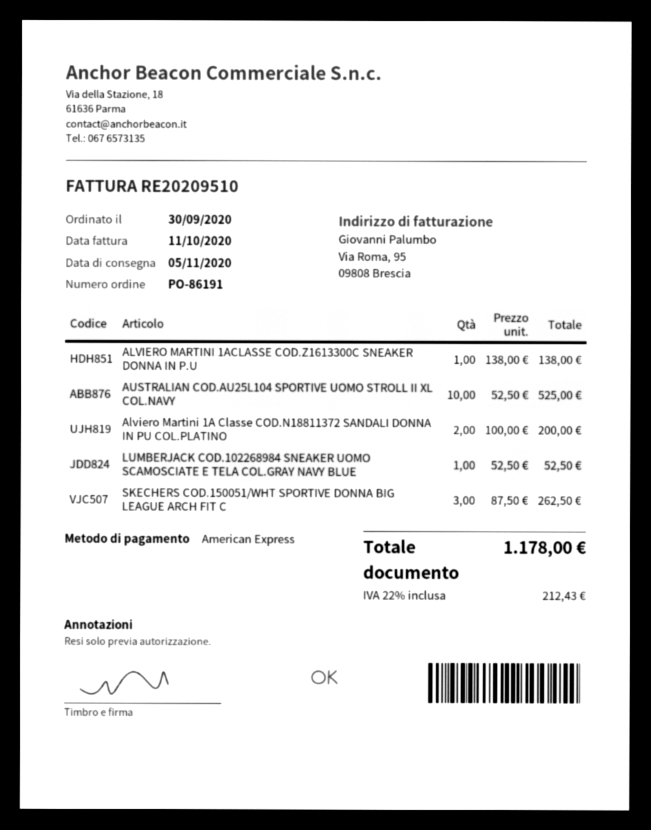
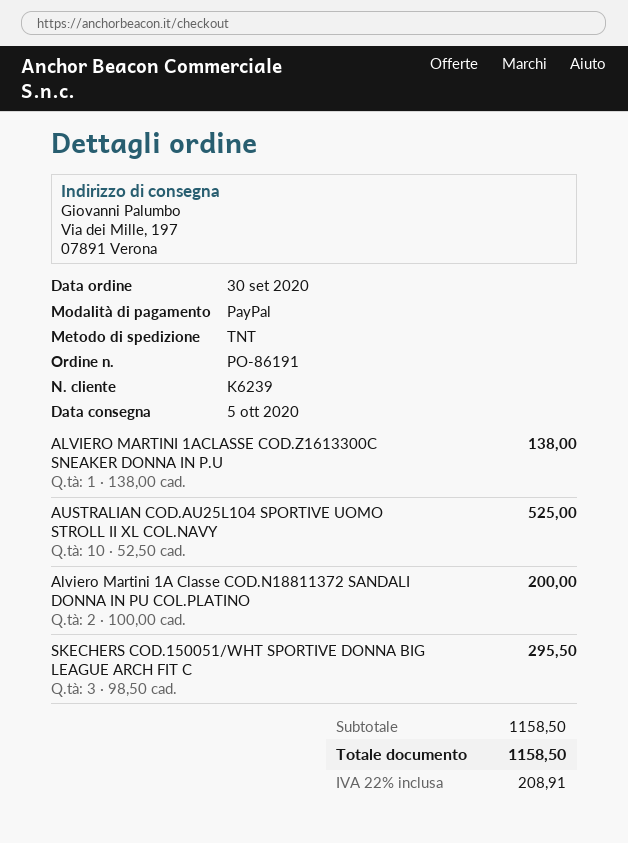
delivery date: 2020-11-05 -> 2020-10-05
payment method: American Express -> PayPal
LUMBERJACK COD.102268984 SNEAKER UOMO SCAMOSCIATE E TELA COL.GRAY NAVY BLUE: 1 x 52.50 = 52.50 -> none
SKECHERS COD.150051/WHT SPORTIVE DONNA BIG LEAGUE ARCH FIT C: 3 x 87.50 = 262.50 -> 3 x 98.50 = 295.50
tax: 22% = 212.43 -> 22% = 208.91
total: 1178.00 -> 1158.50

